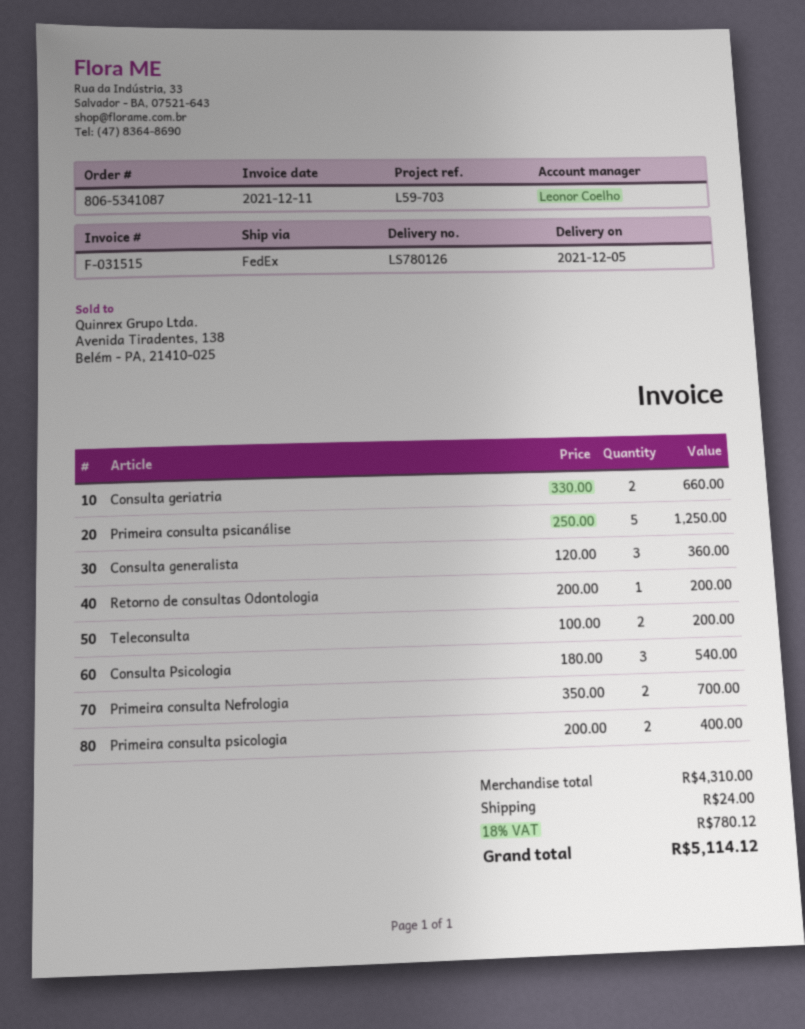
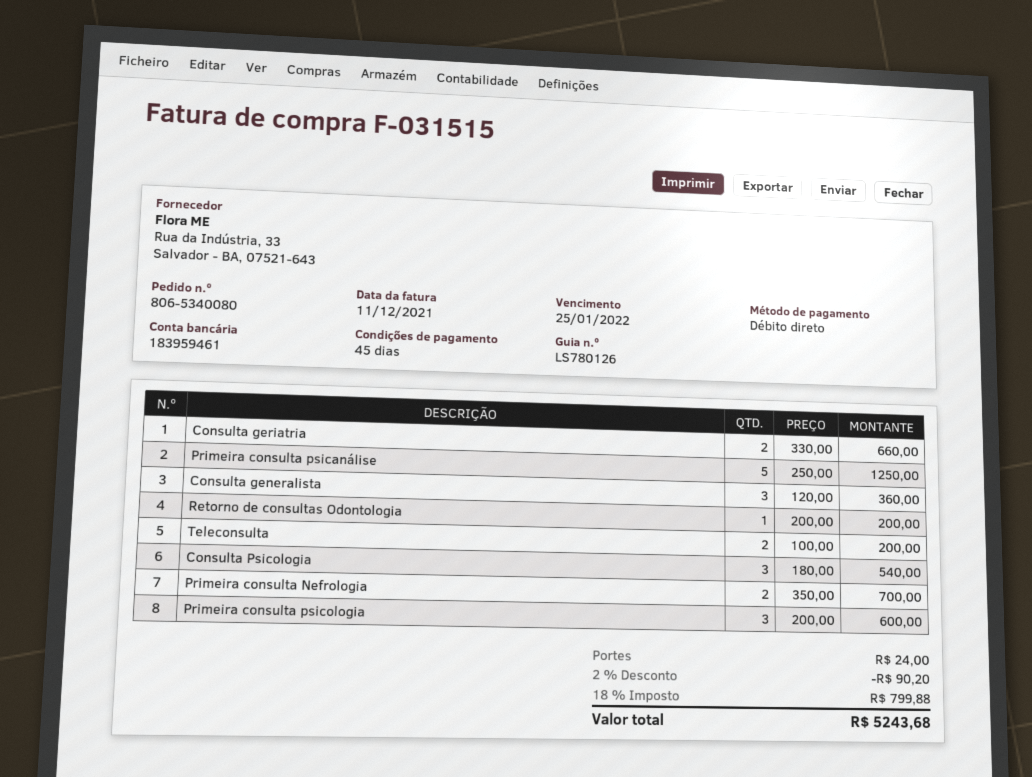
order number: 806-5341087 -> 806-5340080
Primeira consulta psicologia: 2 x 200.00 = 400.00 -> 3 x 200.00 = 600.00
discount: none -> 2% = 90.20
tax: 18% = 780.12 -> 18% = 799.88
total: 5114.12 -> 5243.68

